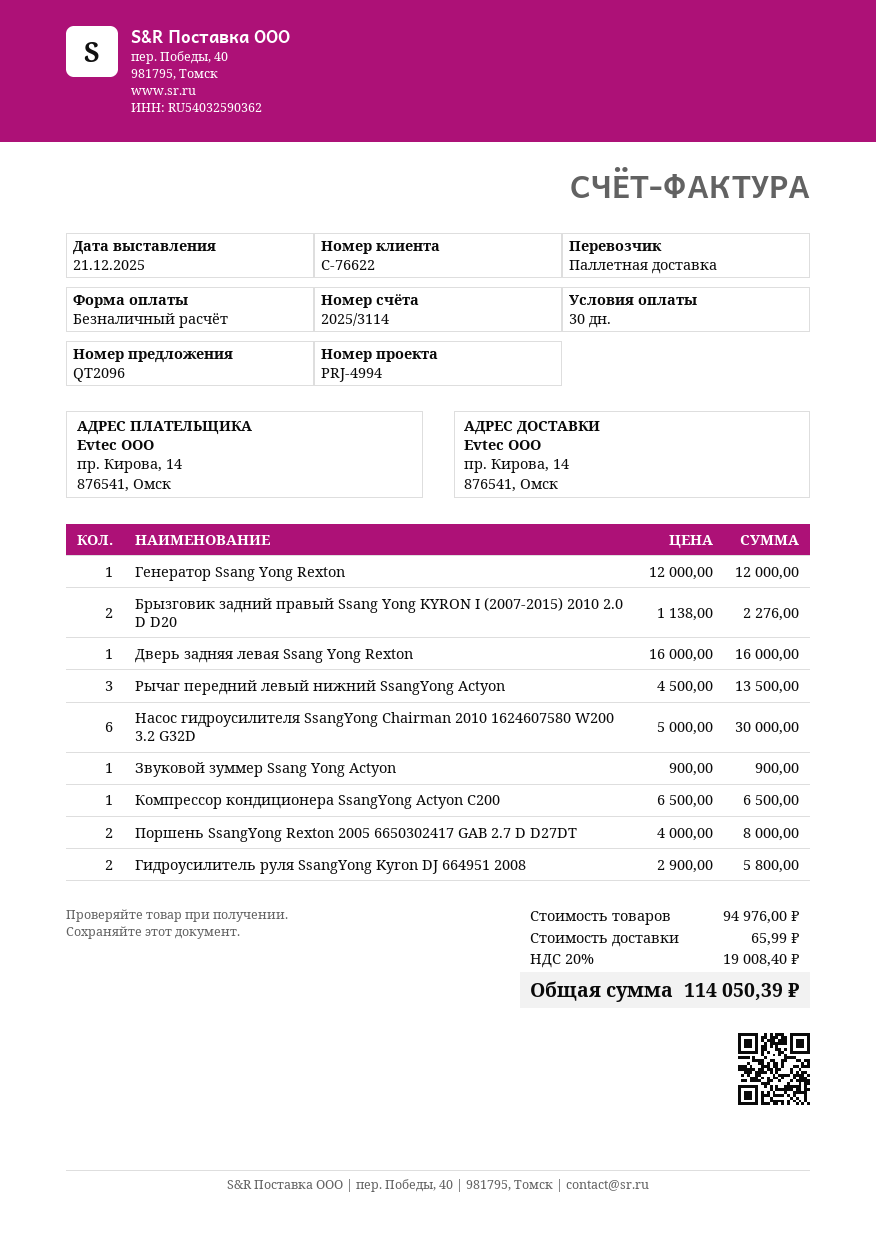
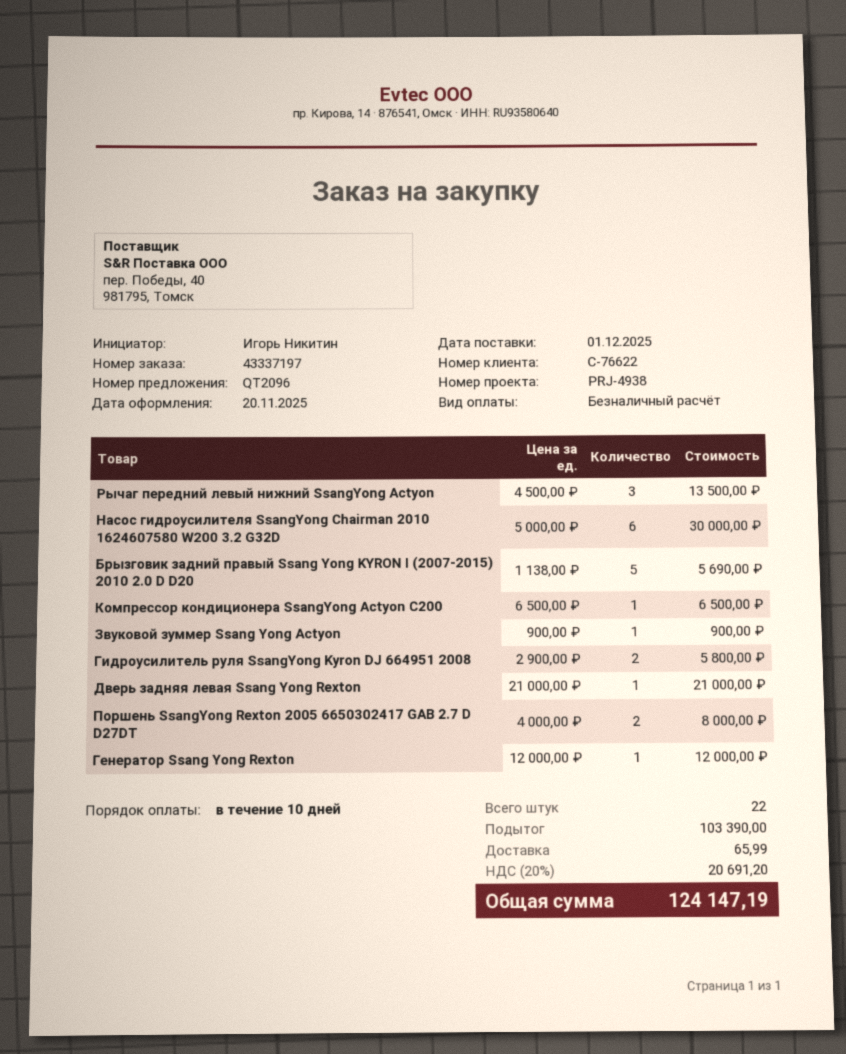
payment terms: 30 days -> 10 days
reference: PRJ-4994 -> PRJ-4938
Брызговик задний правый Ssang Yong KYRON I (2007-2015) 2010 2.0 D D20: 2 x 1138.00 = 2276.00 -> 5 x 1138.00 = 5690.00
Дверь задняя левая Ssang Yong Rexton: 1 x 16000.00 = 16000.00 -> 1 x 21000.00 = 21000.00
subtotal: 94976.00 -> 103390.00
tax: 20% = 19008.40 -> 20% = 20691.20
total: 114050.39 -> 124147.19

